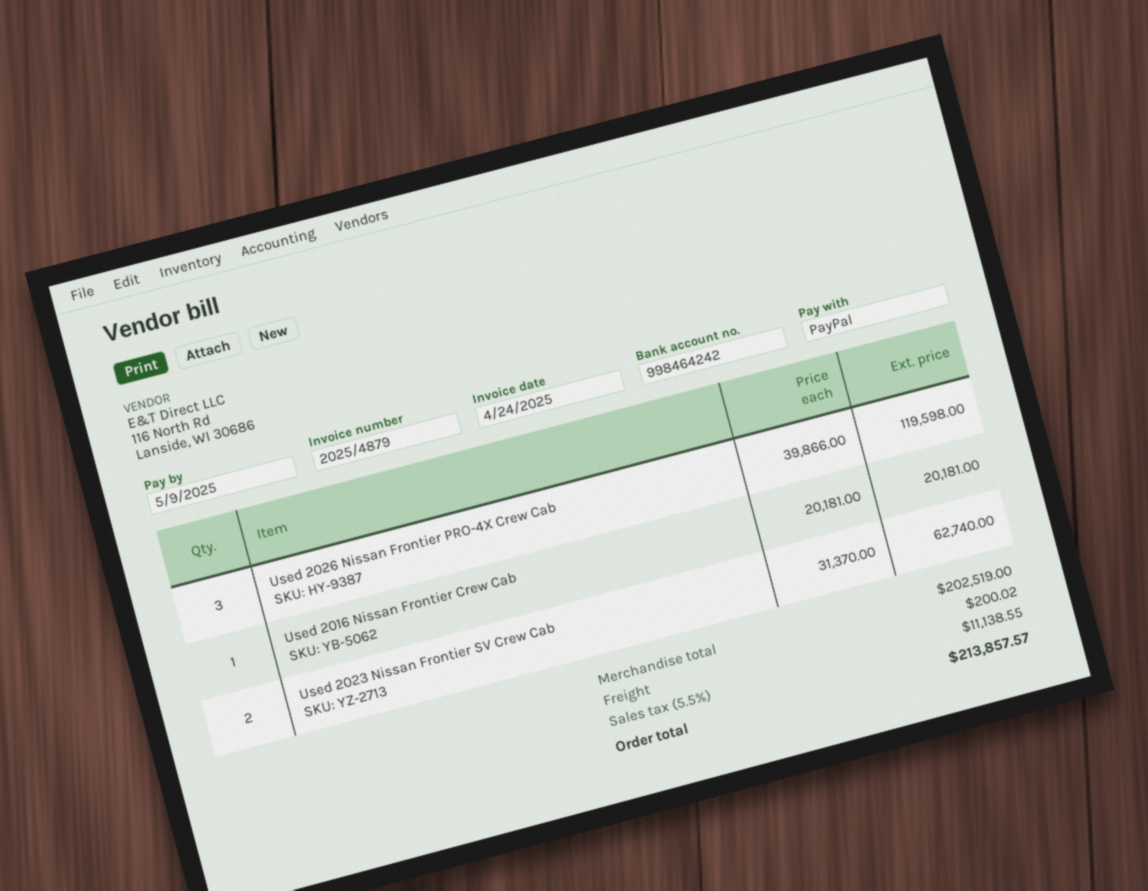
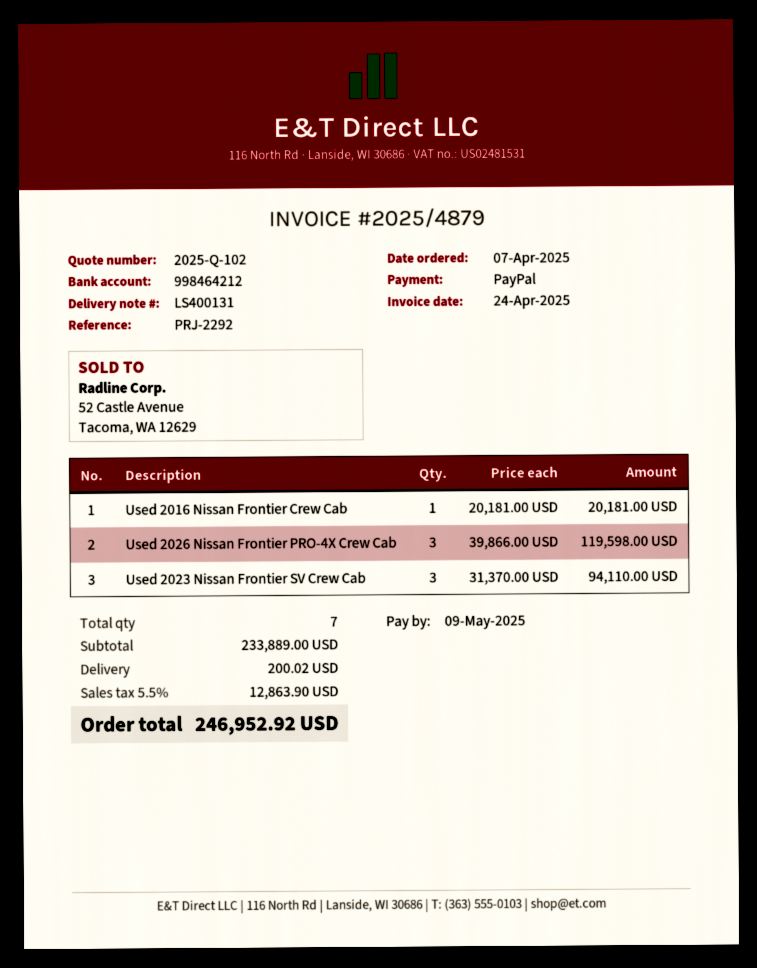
bank account: 998464242 -> 998464212
Used 2023 Nissan Frontier SV Crew Cab: 2 x 31370.00 = 62740.00 -> 3 x 31370.00 = 94110.00
subtotal: 202519.00 -> 233889.00
tax: 5.5% = 11138.55 -> 5.5% = 12863.90
total: 213857.57 -> 246952.92

